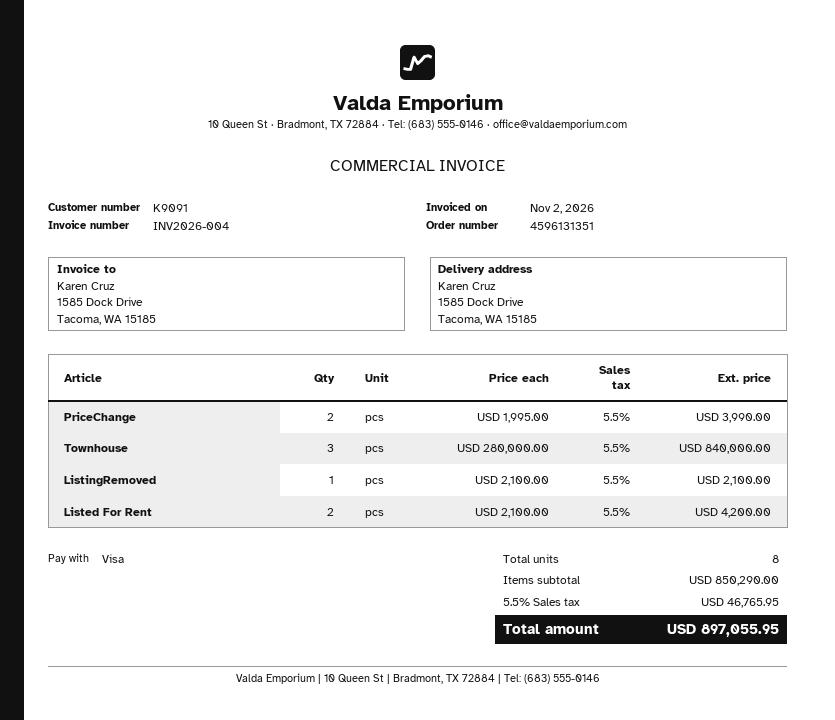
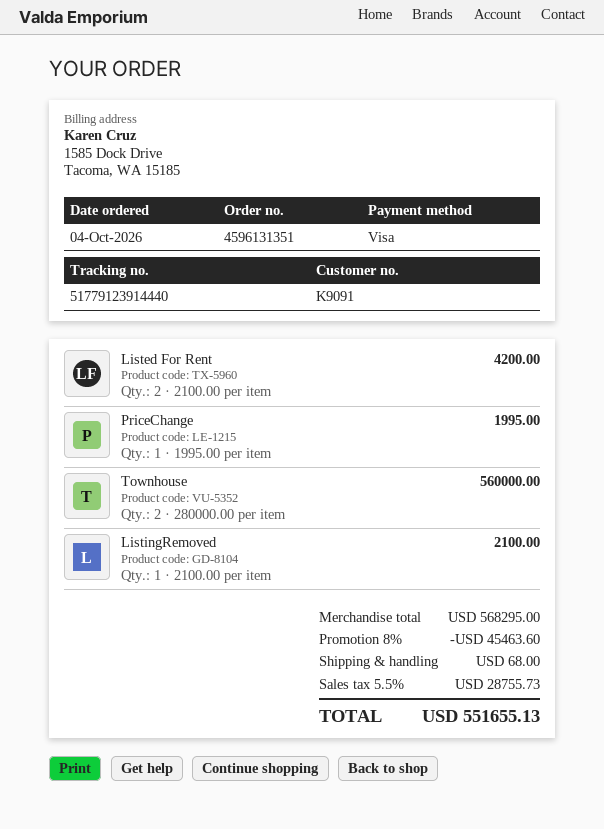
PriceChange: 2 x 1995.00 = 3990.00 -> 1 x 1995.00 = 1995.00
Townhouse: 3 x 280000.00 = 840000.00 -> 2 x 280000.00 = 560000.00
subtotal: 850290.00 -> 568295.00
discount: none -> 8% = 45463.60
shipping: none -> 68.00
tax: 5.5% = 46765.95 -> 5.5% = 28755.73
total: 897055.95 -> 551655.13

